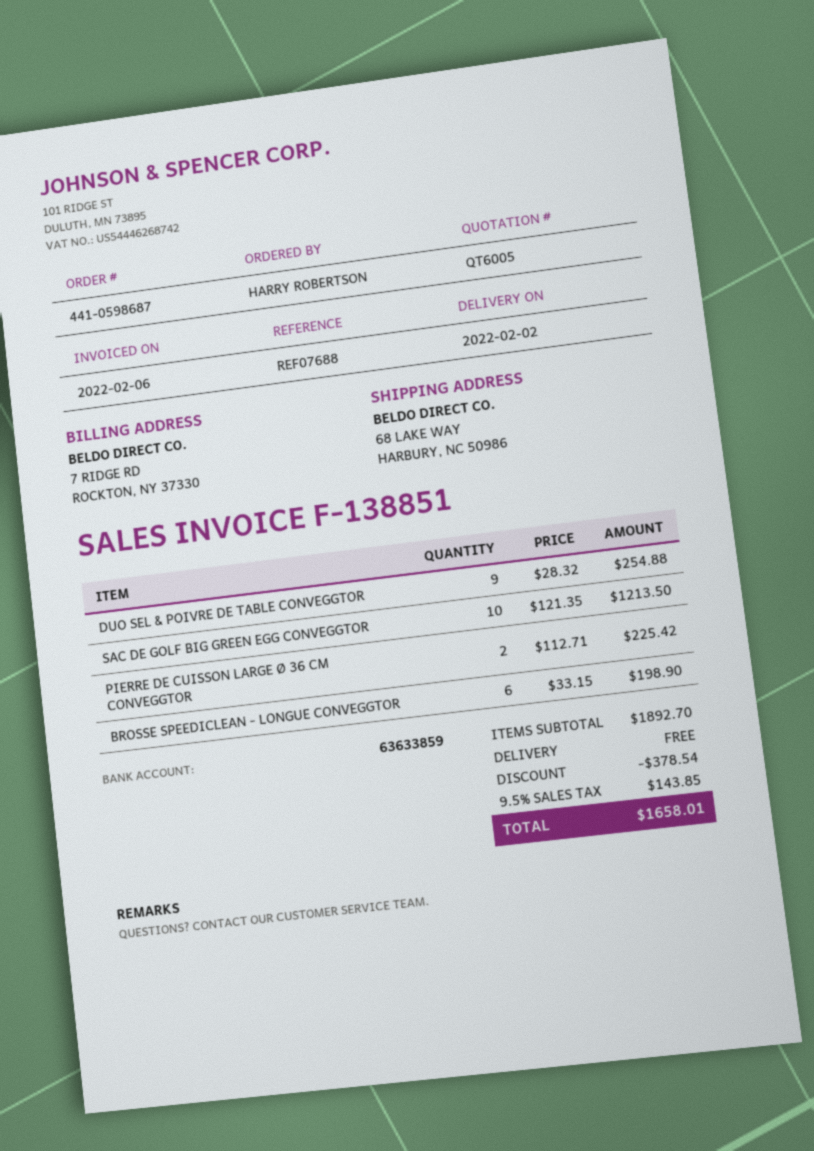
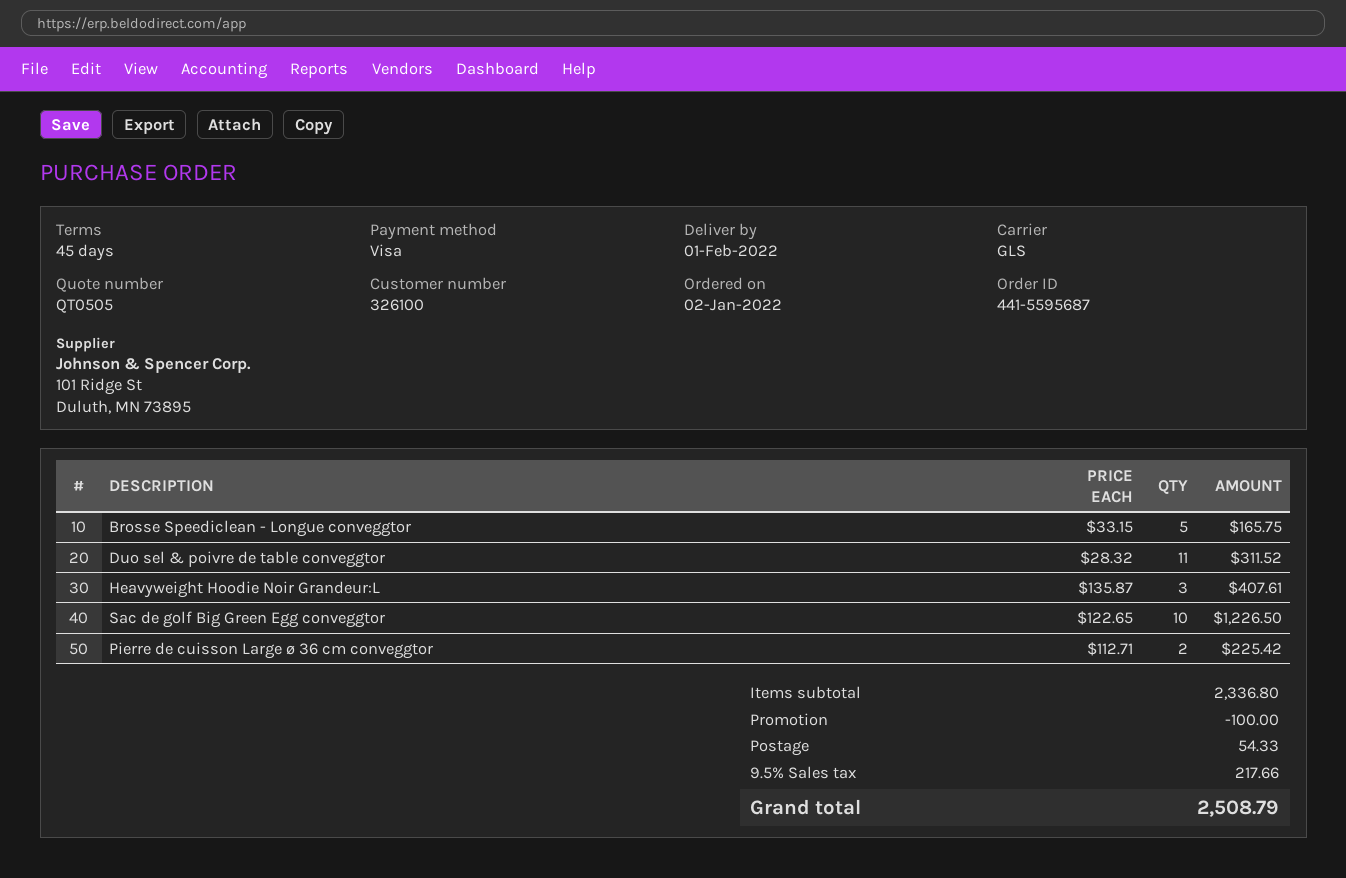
quote number: QT6005 -> QT0505
order number: 441-0598687 -> 441-5595687
delivery date: 2022-02-02 -> 2022-02-01
DUO SEL & POIVRE DE TABLE CONVEGGTOR: 9 x 28.32 = 254.88 -> 11 x 28.32 = 311.52
SAC DE GOLF BIG GREEN EGG CONVEGGTOR: 10 x 121.35 = 1213.50 -> 10 x 122.65 = 1226.50
BROSSE SPEEDICLEAN - LONGUE CONVEGGTOR: 6 x 33.15 = 198.90 -> 5 x 33.15 = 165.75
Heavyweight Hoodie Noir Grandeur:L: none -> 3 x 135.87 = 407.61
subtotal: 1892.70 -> 2336.80
discount: 378.54 -> 100.00
shipping: 0.00 -> 54.33
tax: 9.5% = 143.85 -> 9.5% = 217.66
total: 1658.01 -> 2508.79

